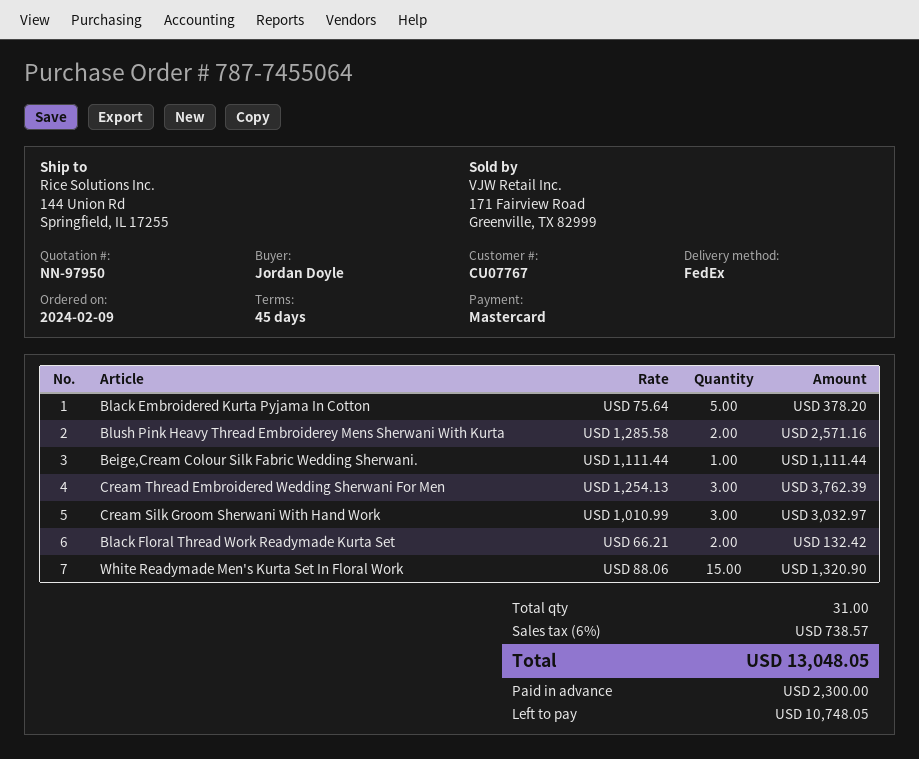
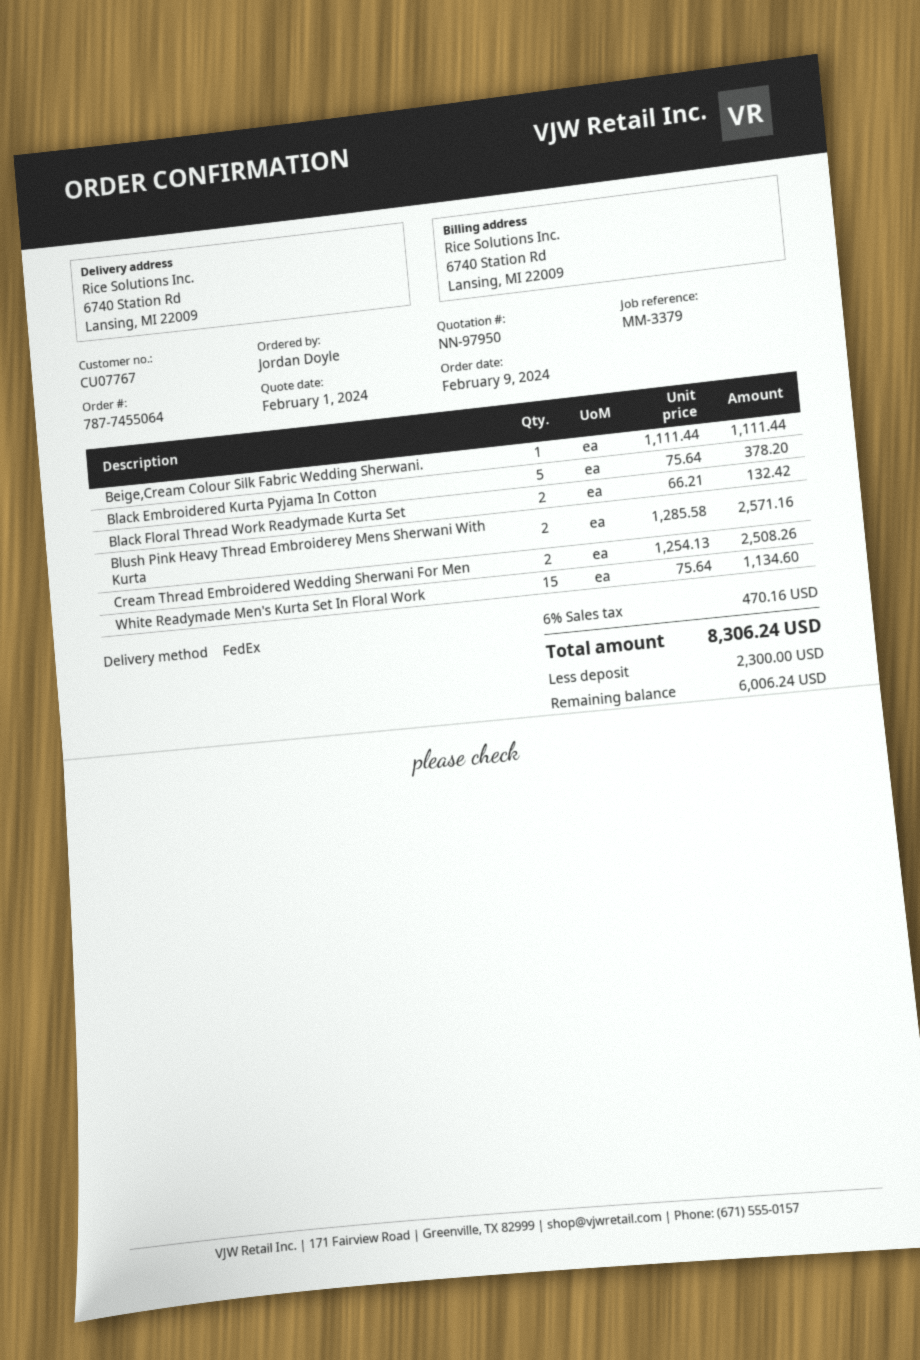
ship to: 144 Union Rd, Springfield, IL 17255 -> 6740 Station Rd, Lansing, MI 22009
Cream Thread Embroidered Wedding Sherwani For Men: 3 x 1254.13 = 3762.39 -> 2 x 1254.13 = 2508.26
Cream Silk Groom Sherwani With Hand Work: 3 x 1010.99 = 3032.97 -> none
White Readymade Men's Kurta Set In Floral Work: 15 x 88.06 = 1320.90 -> 15 x 75.64 = 1134.60
tax: 6% = 738.57 -> 6% = 470.16
total: 13048.05 -> 8306.24
balance: 10748.05 -> 6006.24

